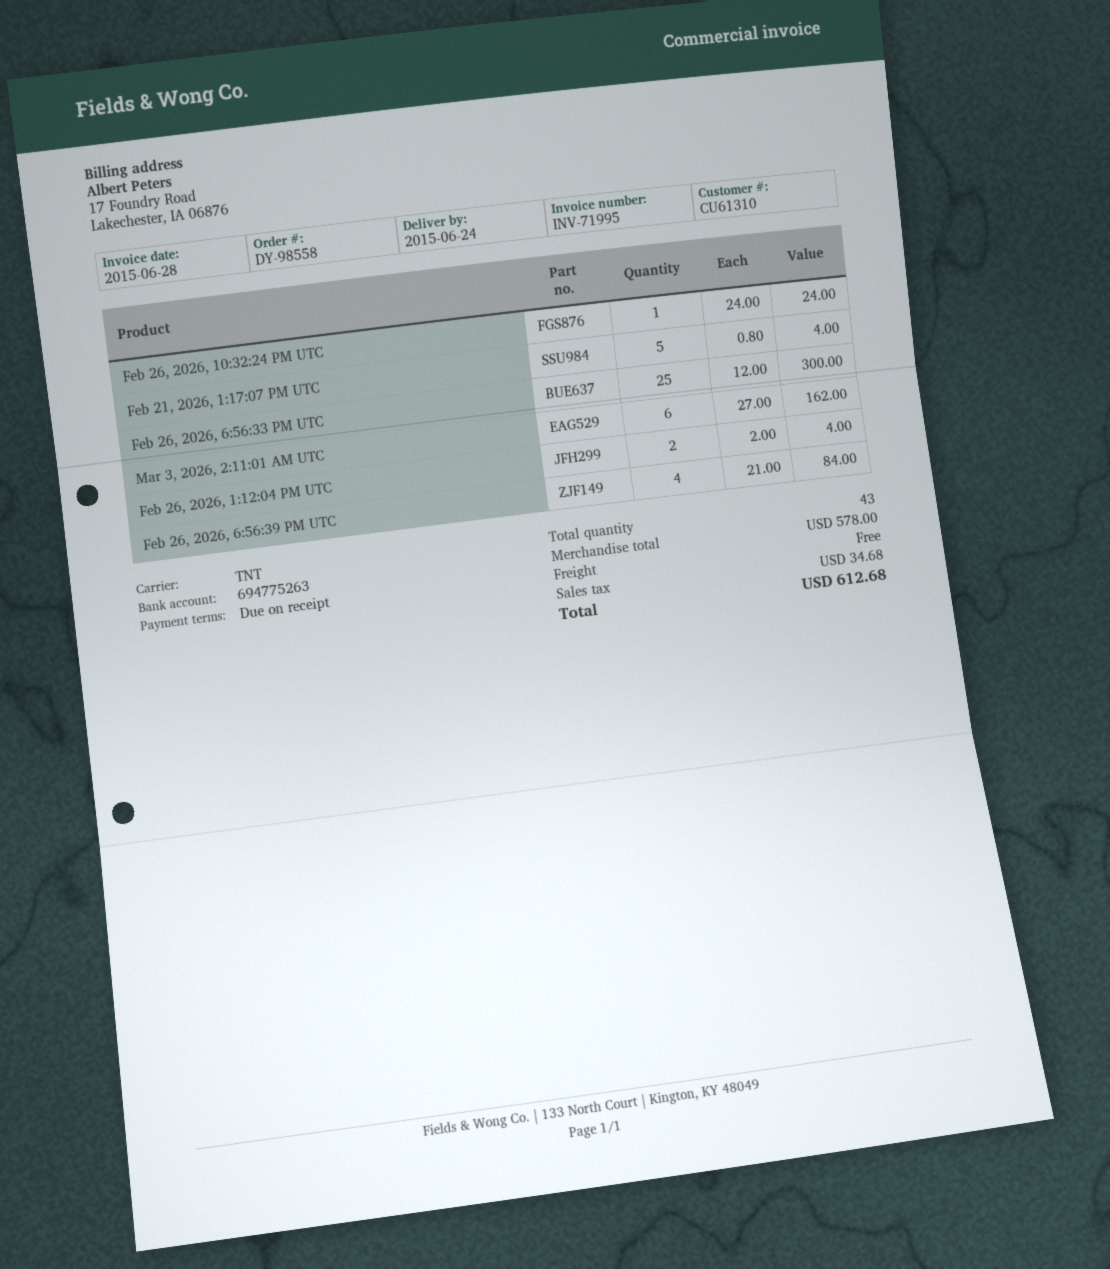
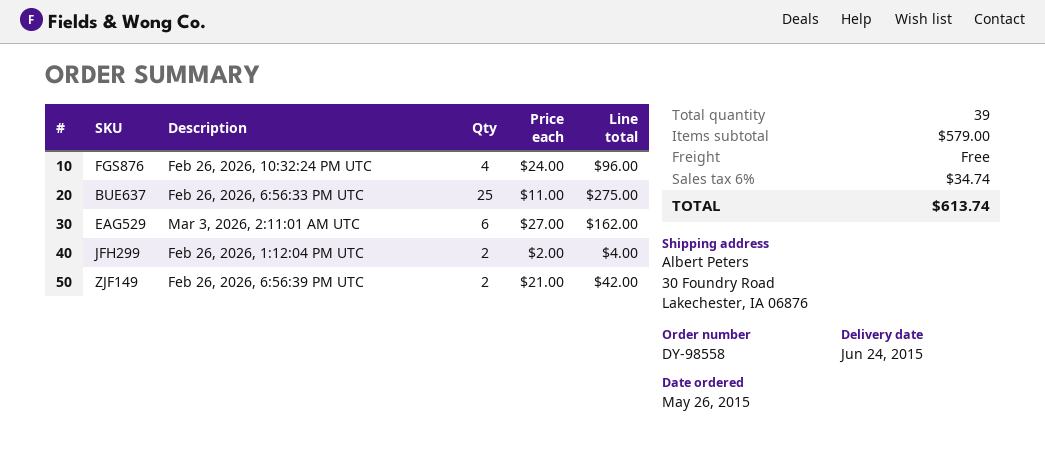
Feb 26, 2026, 10:32:24 PM UTC: 1 x 24.00 = 24.00 -> 4 x 24.00 = 96.00
Feb 21, 2026, 1:17:07 PM UTC: 5 x 0.80 = 4.00 -> none
Feb 26, 2026, 6:56:33 PM UTC: 25 x 12.00 = 300.00 -> 25 x 11.00 = 275.00
Feb 26, 2026, 6:56:39 PM UTC: 4 x 21.00 = 84.00 -> 2 x 21.00 = 42.00
total quantity: 43 -> 39
subtotal: 578.00 -> 579.00
tax: 34.68 -> 34.74
total: 612.68 -> 613.74

